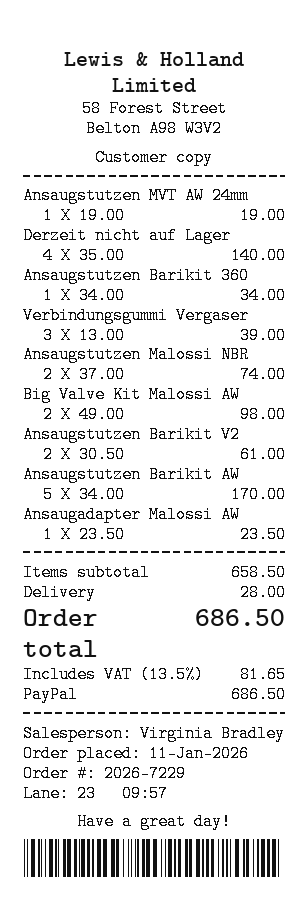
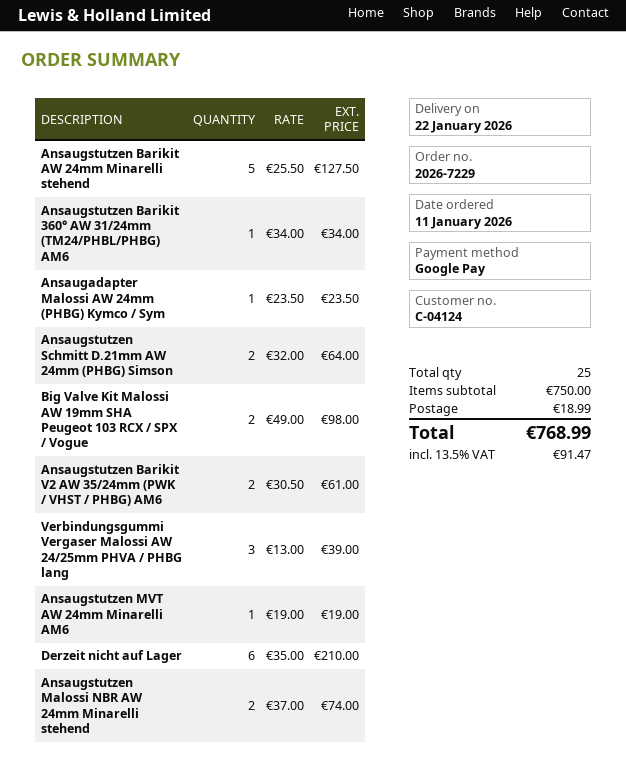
payment method: PayPal -> Google Pay
Derzeit nicht auf Lager: 4 x 35.00 = 140.00 -> 6 x 35.00 = 210.00
Ansaugstutzen Barikit AW: 5 x 34.00 = 170.00 -> 5 x 25.50 = 127.50
Ansaugstutzen Schmitt D.21mm AW 24mm (PHBG) Simson: none -> 2 x 32.00 = 64.00
subtotal: 658.50 -> 750.00
shipping: 28.00 -> 18.99
tax: 13.5% = 81.65 -> 13.5% = 91.47
total: 686.50 -> 768.99

